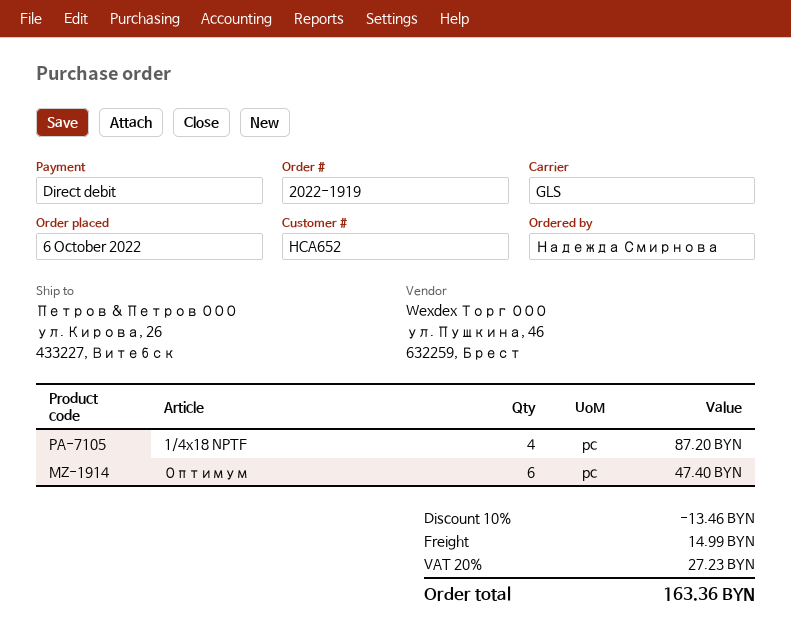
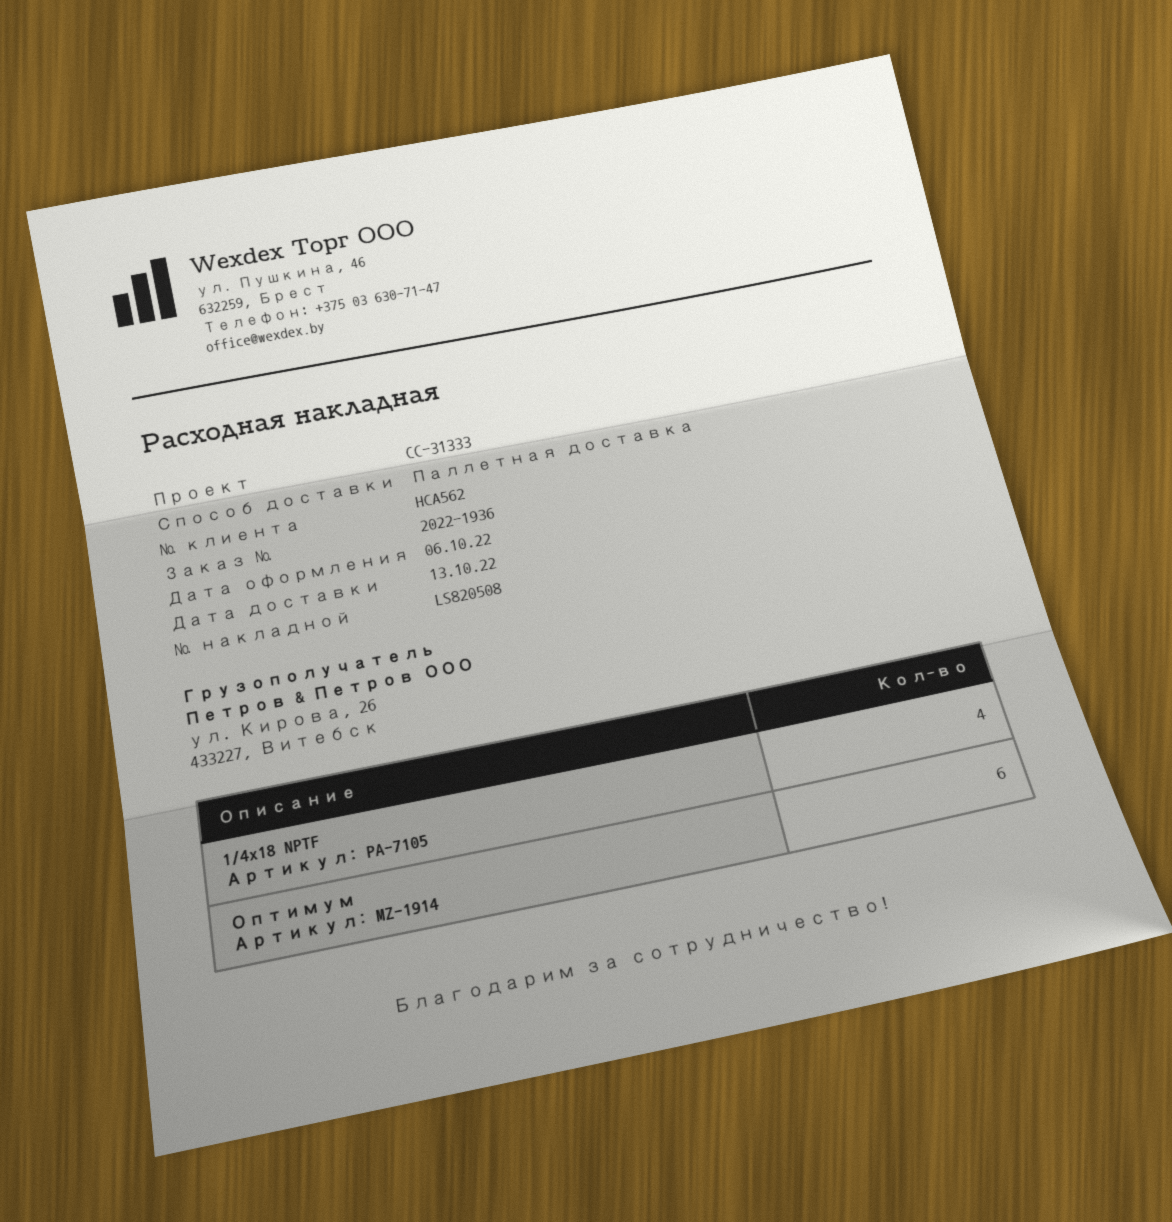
order number: 2022-1919 -> 2022-1936
customer number: HCA652 -> HCA562
shipping method: GLS -> pallet freight

